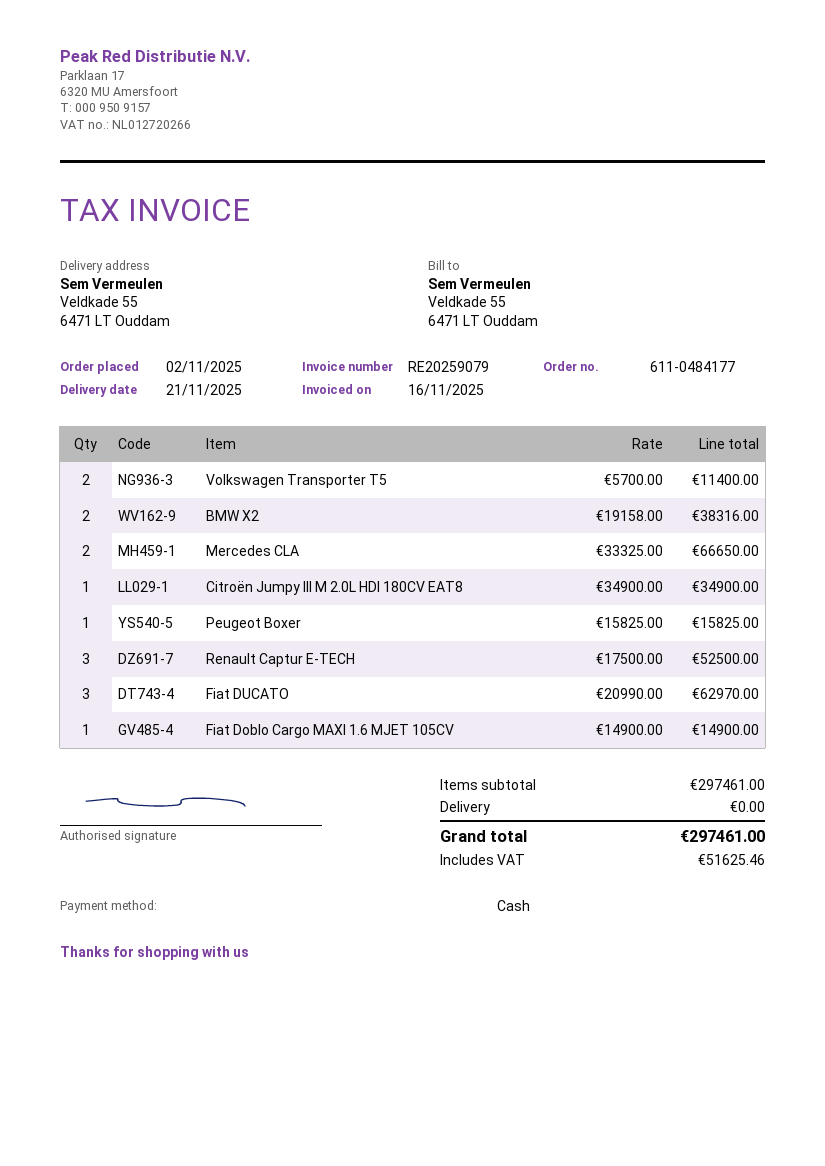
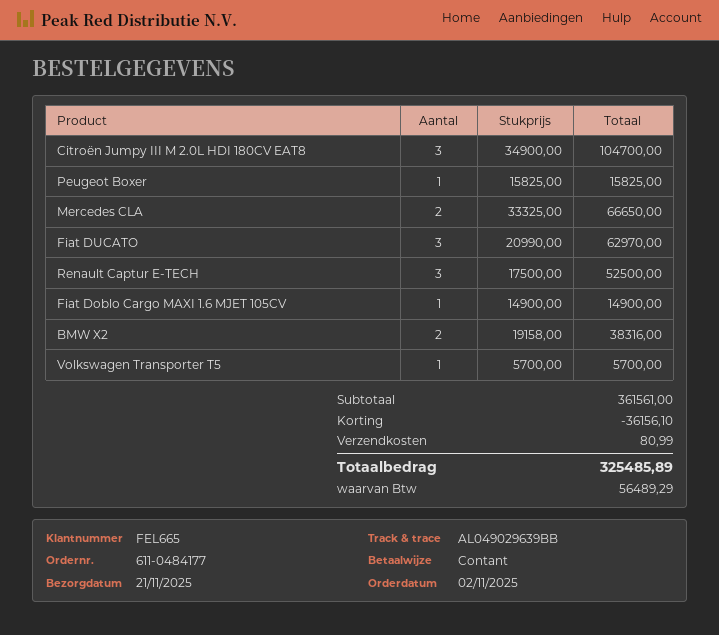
Volkswagen Transporter T5: 2 x 5700.00 = 11400.00 -> 1 x 5700.00 = 5700.00
Citroën Jumpy III M 2.0L HDI 180CV EAT8: 1 x 34900.00 = 34900.00 -> 3 x 34900.00 = 104700.00
subtotal: 297461.00 -> 361561.00
discount: none -> 36156.10
shipping: 0.00 -> 80.99
tax: 51625.46 -> 56489.29
total: 297461.00 -> 325485.89

